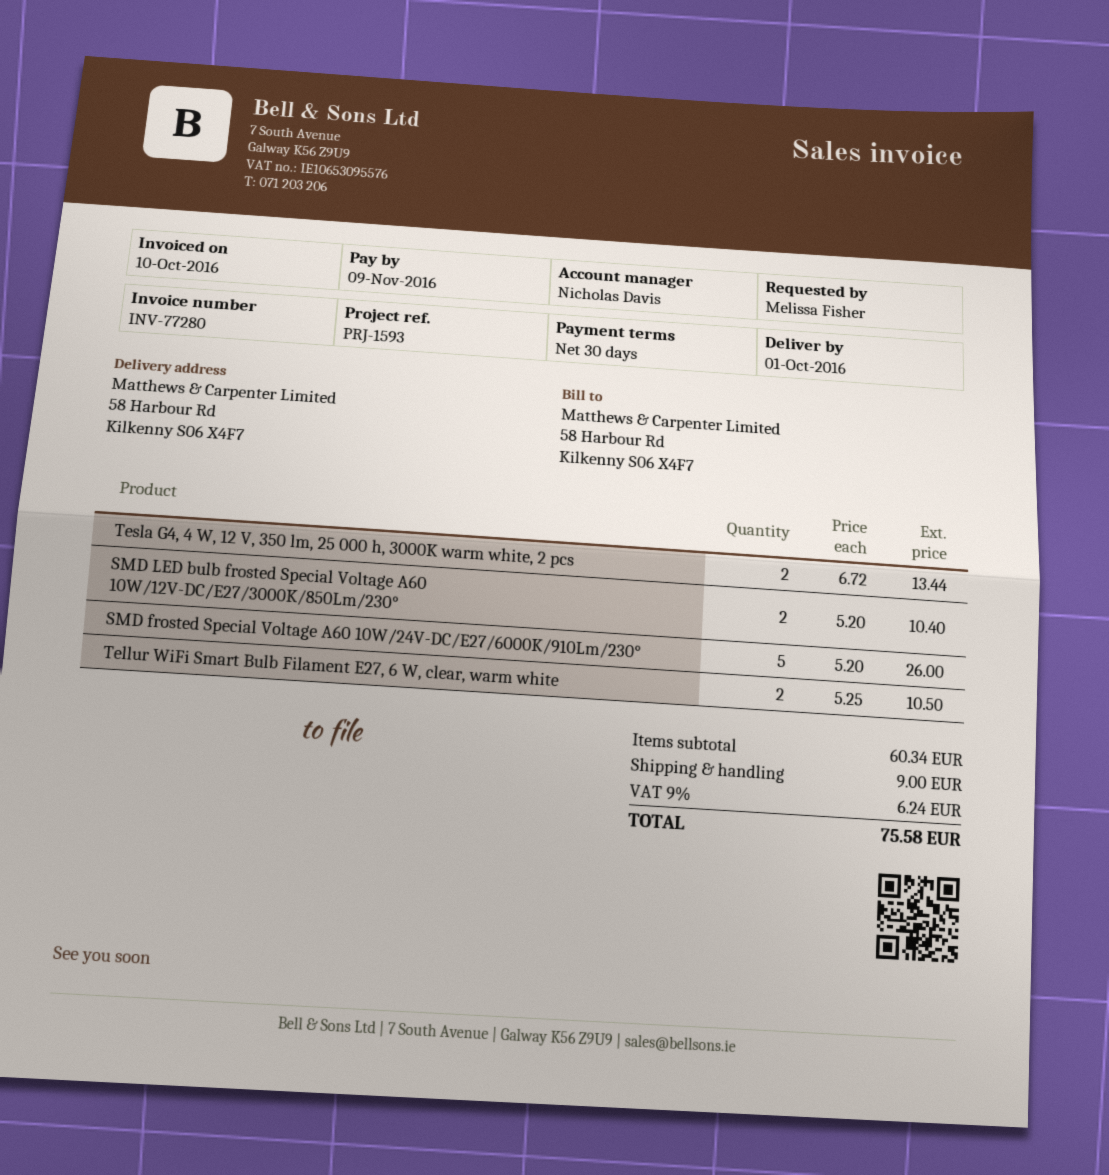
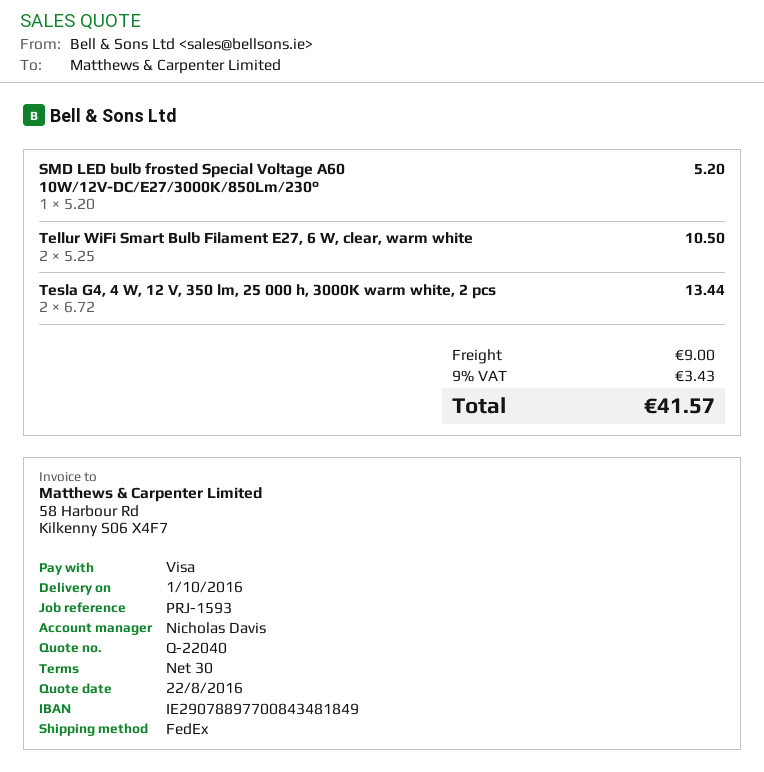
SMD LED bulb frosted Special Voltage A60 10W/12V-DC/E27/3000K/850Lm/230°: 2 x 5.20 = 10.40 -> 1 x 5.20 = 5.20
SMD frosted Special Voltage A60 10W/24V-DC/E27/6000K/910Lm/230°: 5 x 5.20 = 26.00 -> none
tax: 9% = 6.24 -> 9% = 3.43
total: 75.58 -> 41.57

